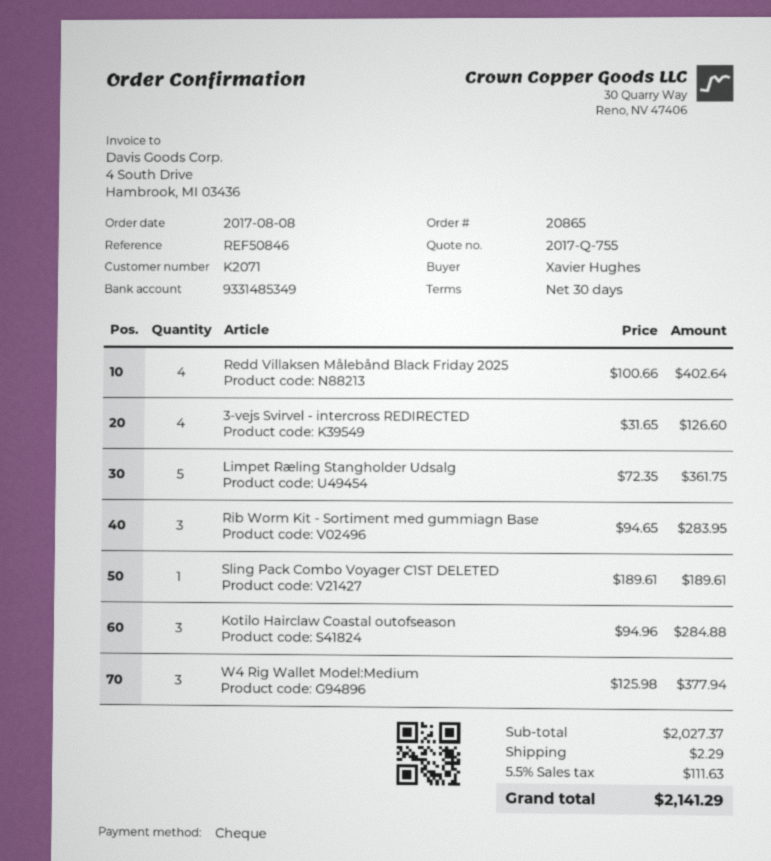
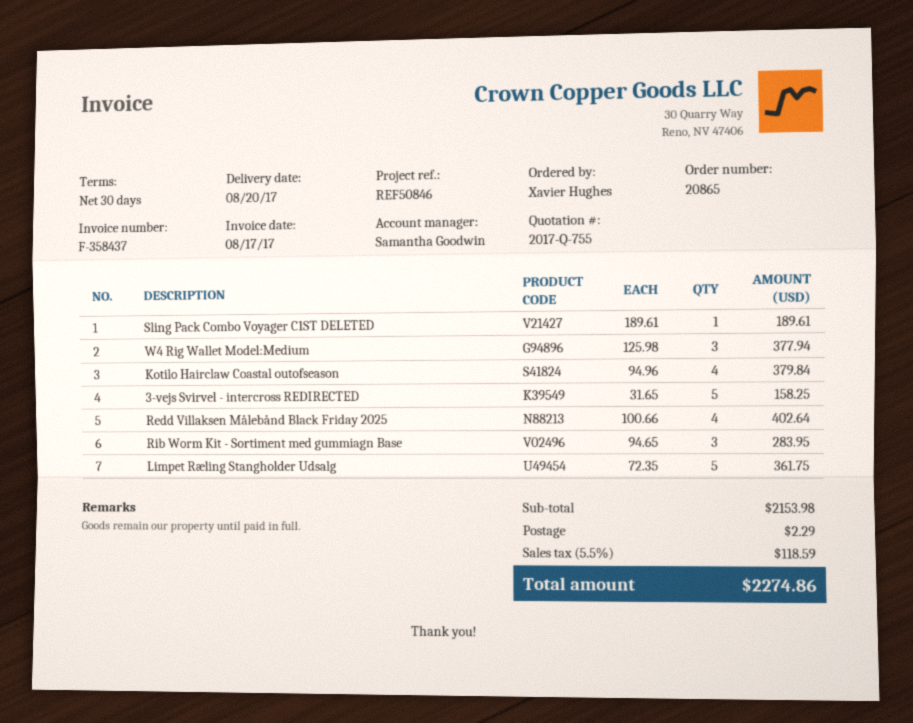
3-vejs Svirvel - intercross REDIRECTED: 4 x 31.65 = 126.60 -> 5 x 31.65 = 158.25
Kotilo Hairclaw Coastal outofseason: 3 x 94.96 = 284.88 -> 4 x 94.96 = 379.84
subtotal: 2027.37 -> 2153.98
tax: 5.5% = 111.63 -> 5.5% = 118.59
total: 2141.29 -> 2274.86

